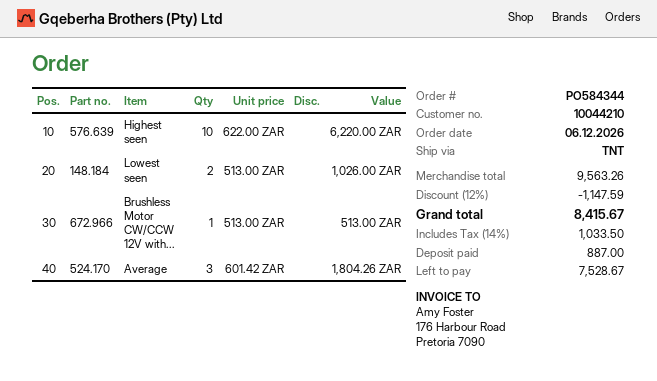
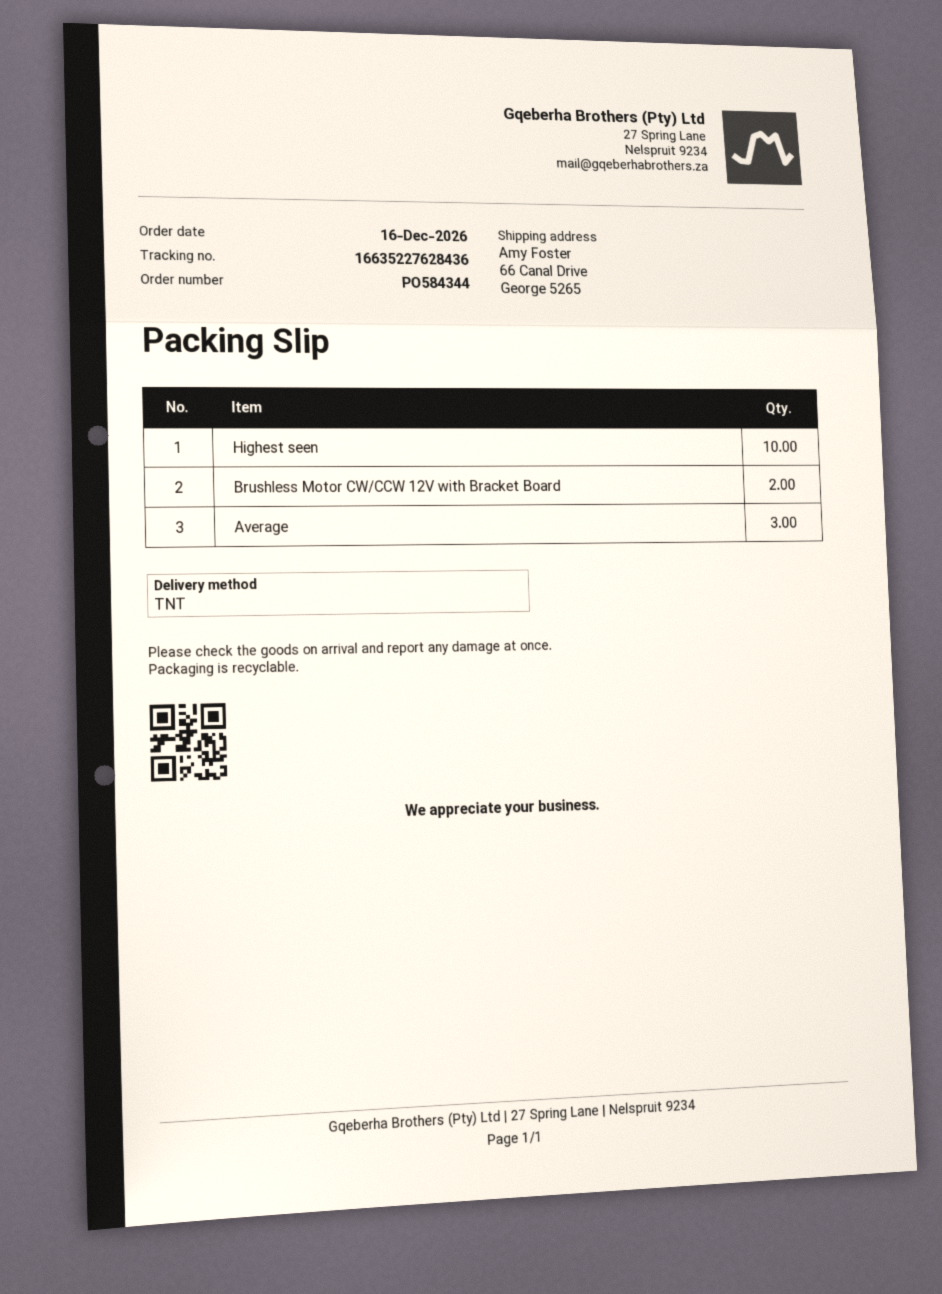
order date: 2026-12-06 -> 2026-12-16
Lowest seen: 2 -> none
Brushless Motor CW/CCW 12V with...: 1 -> 2

